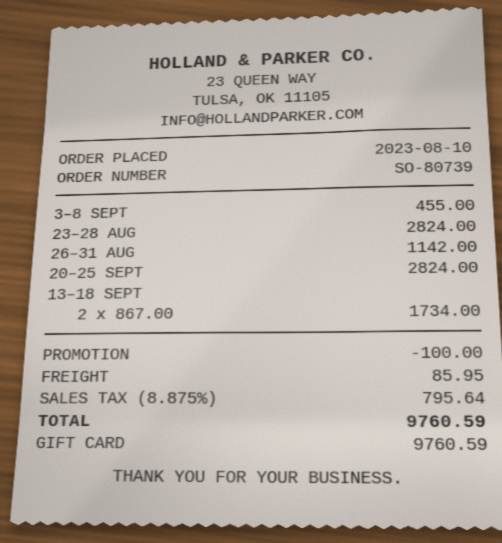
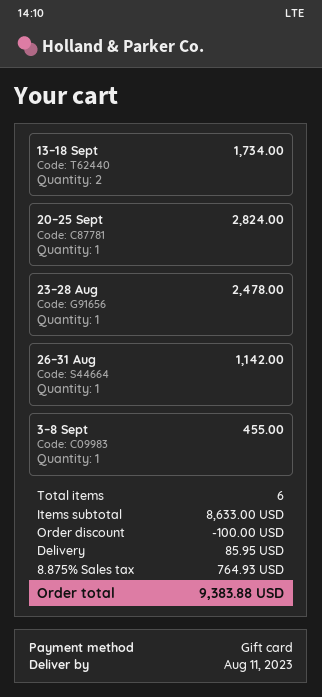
23–28 AUG: 1 for 2824.00 -> 1 for 2478.00
tax: 8.875% = 795.64 -> 8.875% = 764.93
total: 9760.59 -> 9383.88

